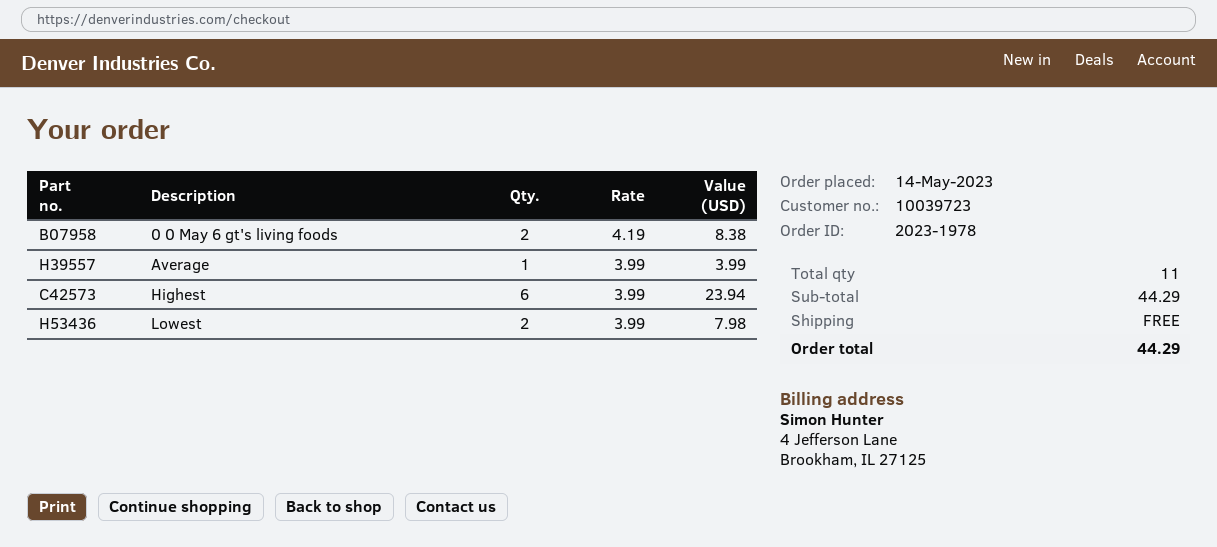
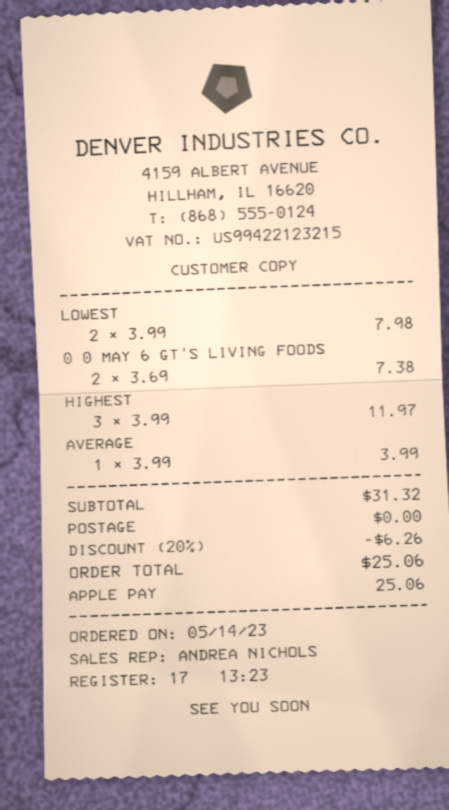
0 0 May 6 gt's living foods: 2 x 4.19 = 8.38 -> 2 x 3.69 = 7.38
Highest: 6 x 3.99 = 23.94 -> 3 x 3.99 = 11.97
subtotal: 44.29 -> 31.32
discount: none -> 20% = 6.26
total: 44.29 -> 25.06

